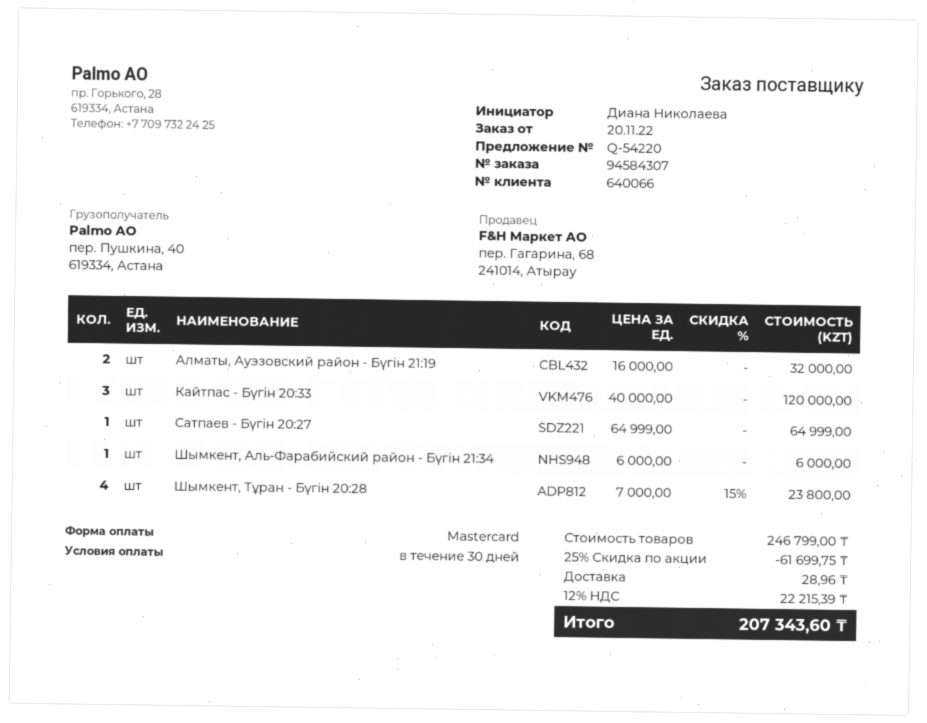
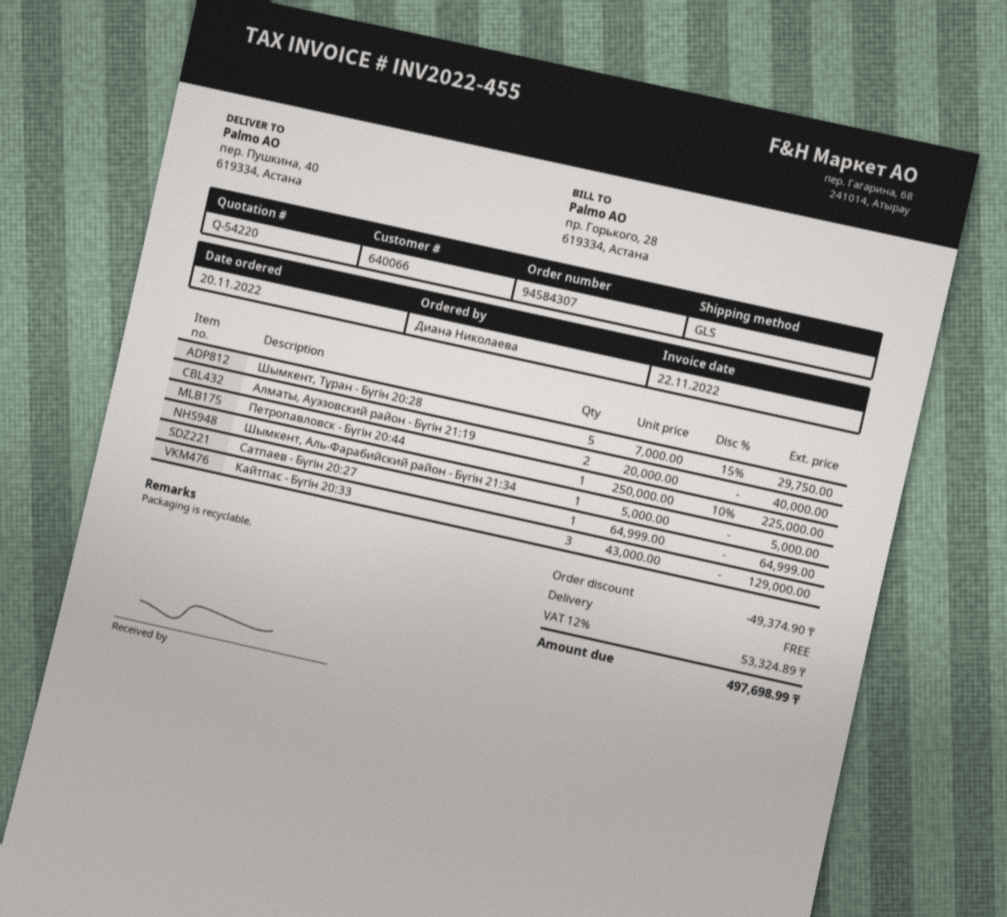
Алматы, Ауэзовский район - Бүгін 21:19: 2 x 16000.00 = 32000.00 -> 2 x 20000.00 = 40000.00
Кайтпас - Бүгін 20:33: 3 x 40000.00 = 120000.00 -> 3 x 43000.00 = 129000.00
Шымкент, Аль-Фарабийский район - Бүгін 21:34: 1 x 6000.00 = 6000.00 -> 1 x 5000.00 = 5000.00
Шымкент, Тұран - Бүгін 20:28: 4 x 7000.00 - 15% = 23800.00 -> 5 x 7000.00 - 15% = 29750.00
Петропавловск - Бүгін 20:44: none -> 1 x 250000.00 - 10% = 225000.00
discount: 61699.75 -> 49374.90
shipping: 28.96 -> 0.00
tax: 12% = 22215.39 -> 12% = 53324.89
total: 207343.60 -> 497698.99

